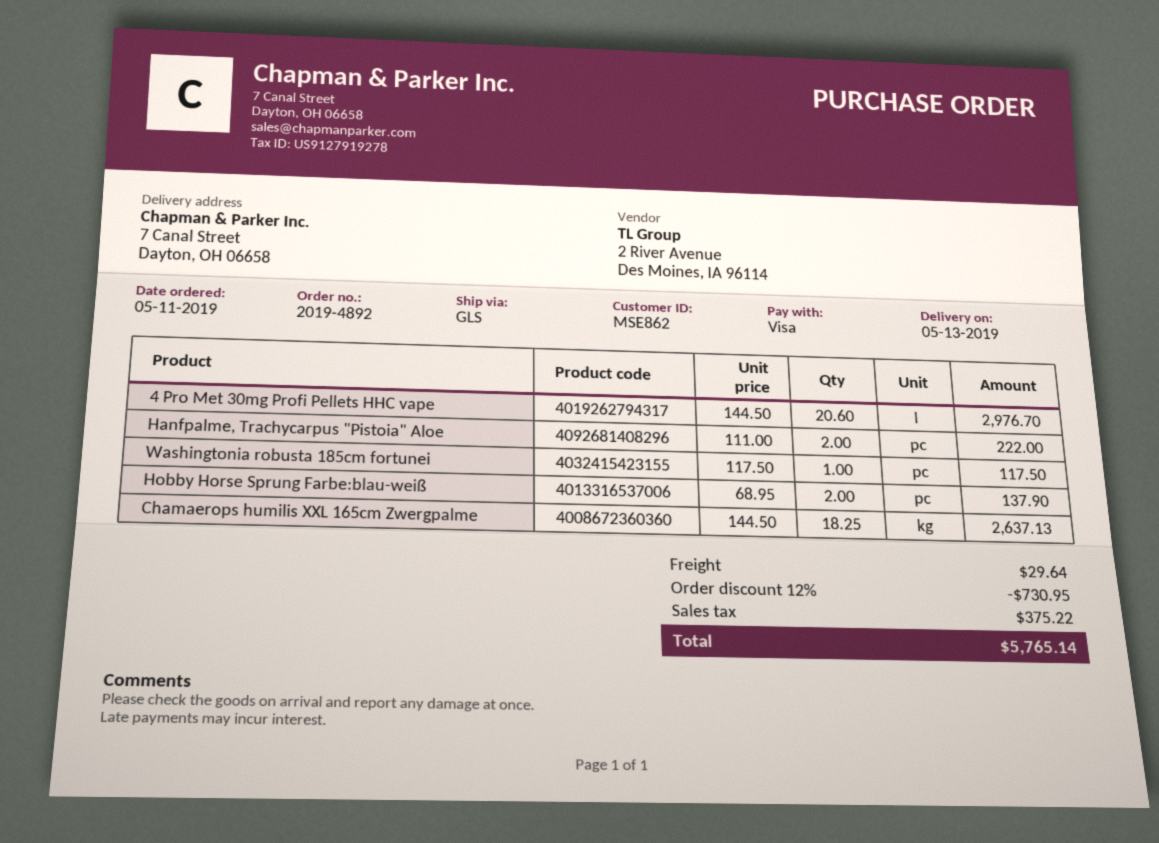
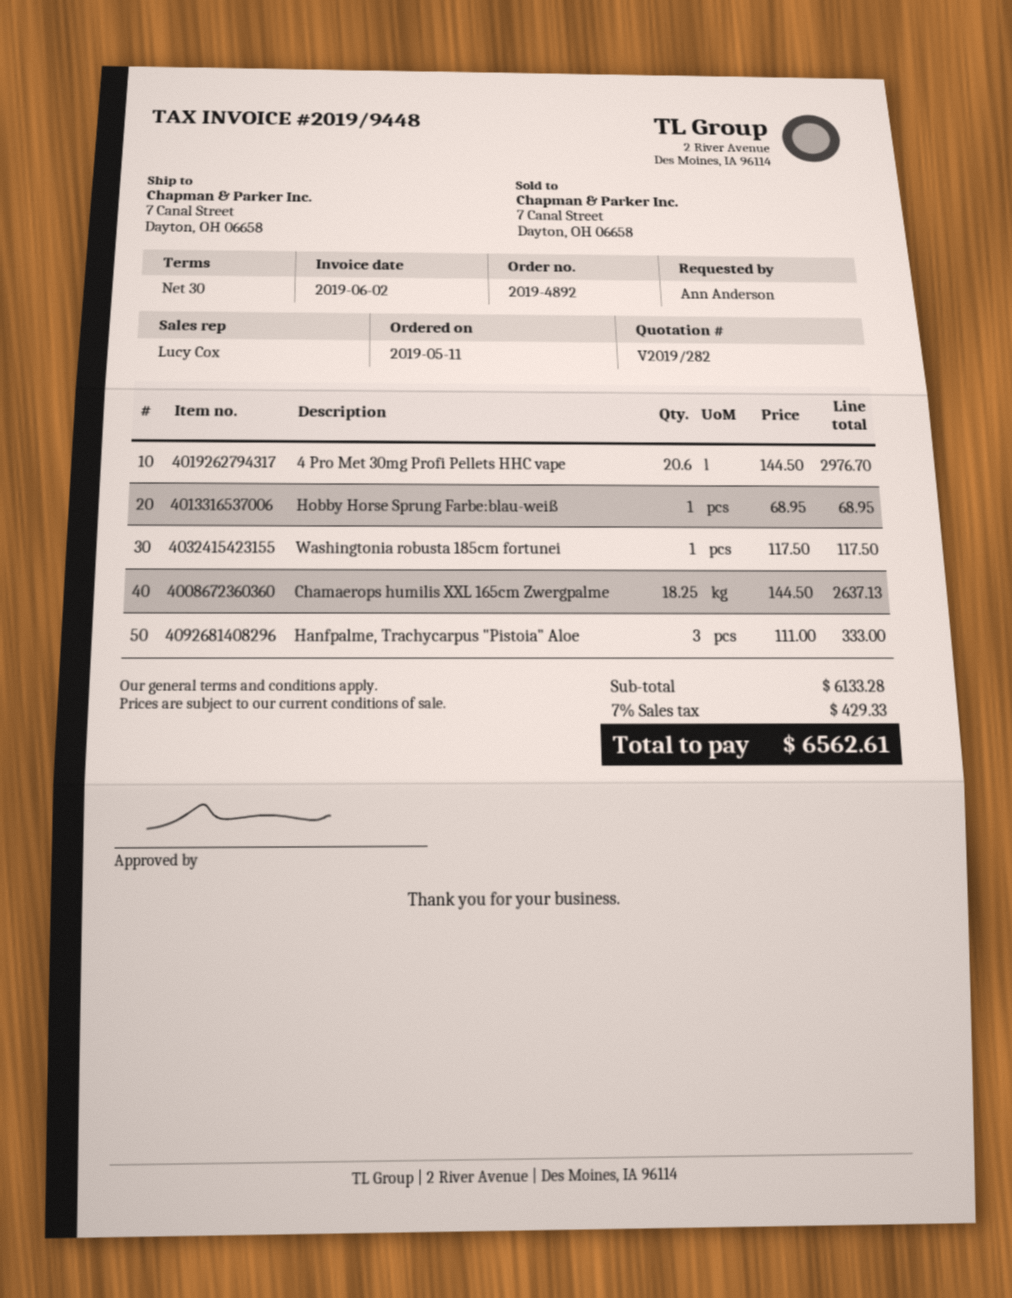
Hanfpalme, Trachycarpus "Pistoia" Aloe: 2 x 111.00 = 222.00 -> 3 x 111.00 = 333.00
Hobby Horse Sprung Farbe:blau-weiß: 2 x 68.95 = 137.90 -> 1 x 68.95 = 68.95
discount: 12% = 730.95 -> none
shipping: 29.64 -> none
tax: 375.22 -> 429.33
total: 5765.14 -> 6562.61

